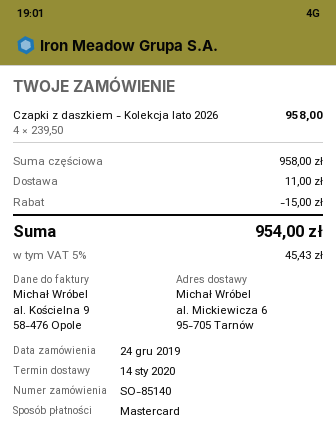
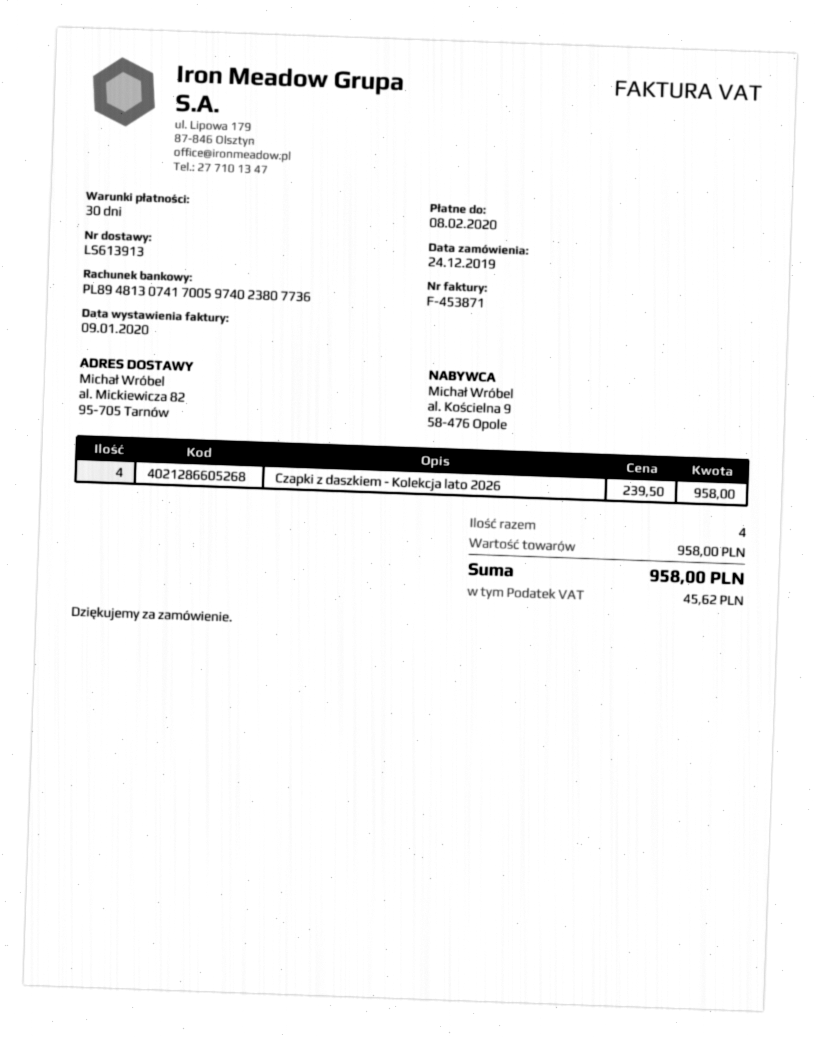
ship to: al. Mickiewicza 6, 95-705 Tarnów -> al. Mickiewicza 82, 95-705 Tarnów
discount: 15.00 -> none
shipping: 11.00 -> none
tax: 45.43 -> 45.62
total: 954.00 -> 958.00

